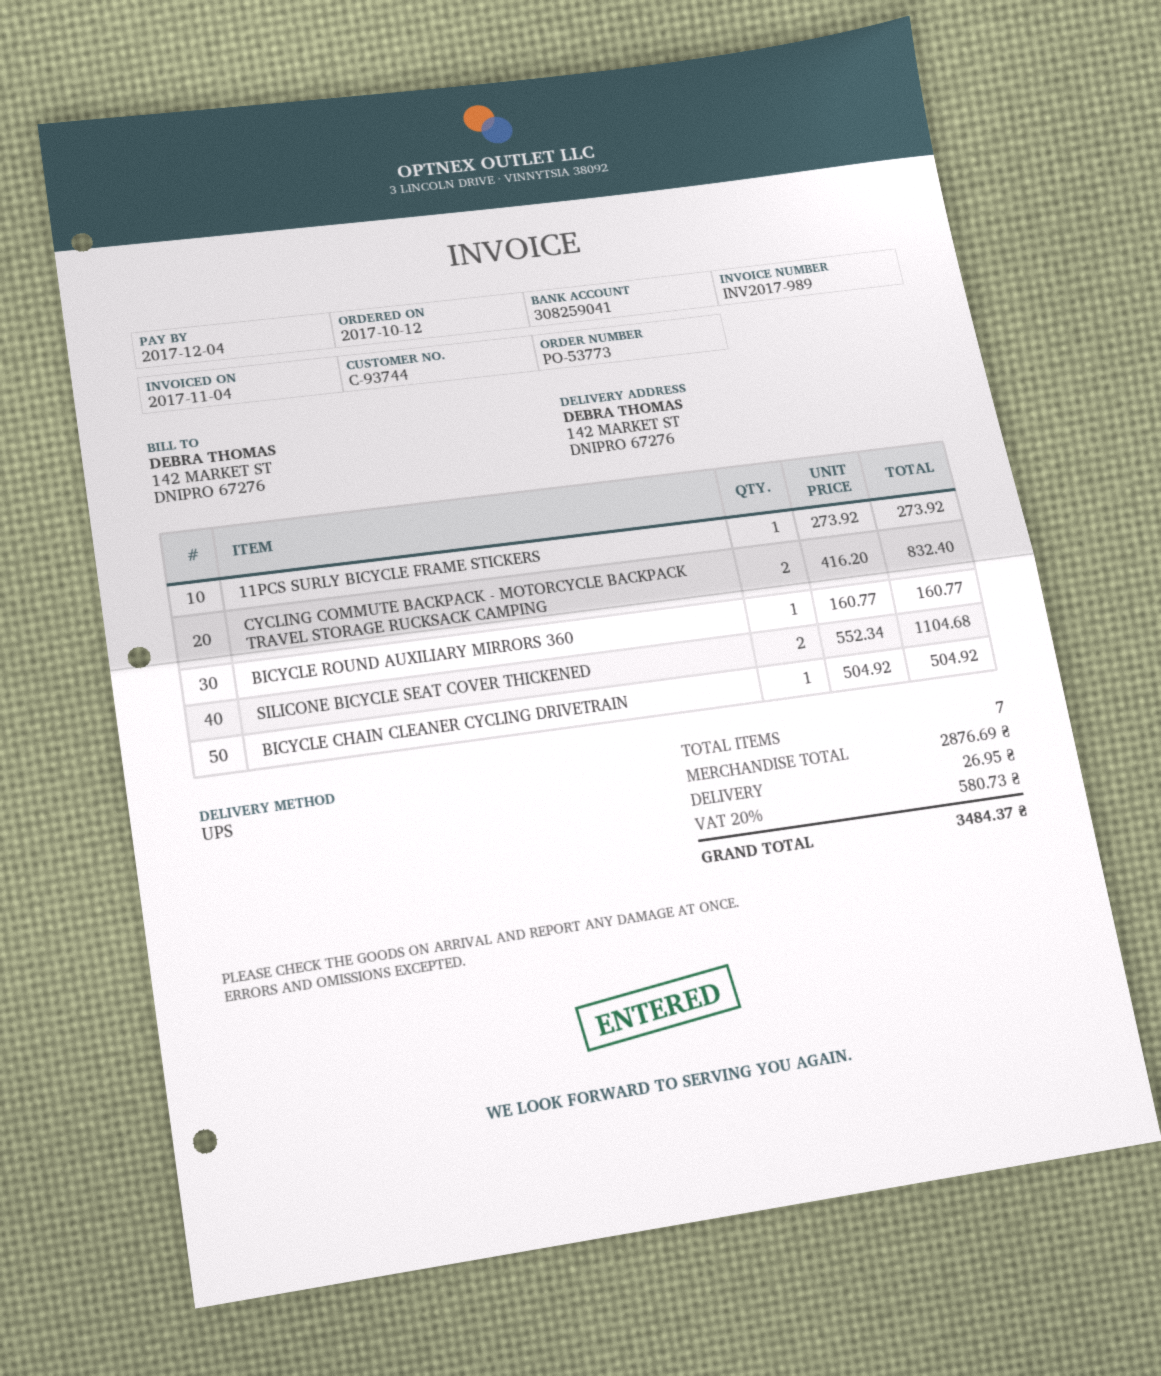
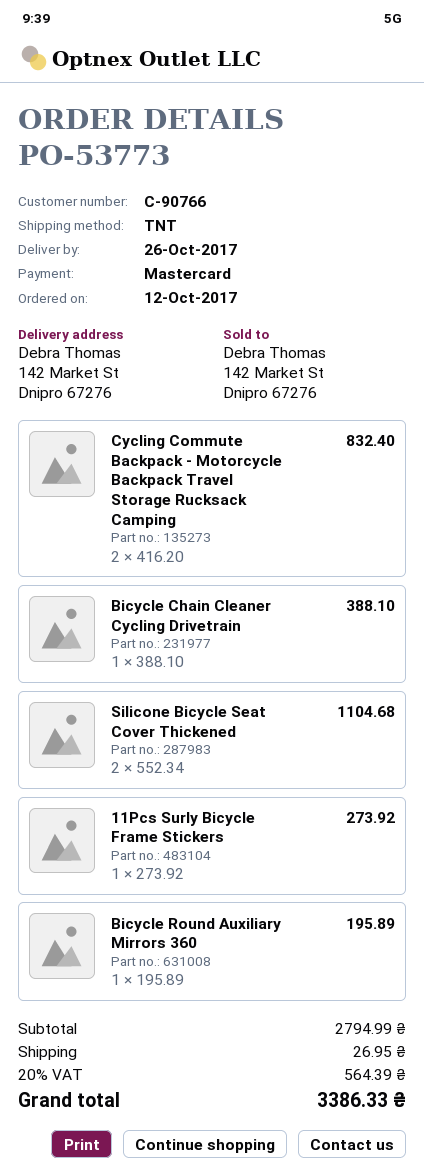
customer number: C-93744 -> C-90766
shipping method: UPS -> TNT
BICYCLE ROUND AUXILIARY MIRRORS 360: 1 x 160.77 = 160.77 -> 1 x 195.89 = 195.89
BICYCLE CHAIN CLEANER CYCLING DRIVETRAIN: 1 x 504.92 = 504.92 -> 1 x 388.10 = 388.10
subtotal: 2876.69 -> 2794.99
tax: 20% = 580.73 -> 20% = 564.39
total: 3484.37 -> 3386.33

